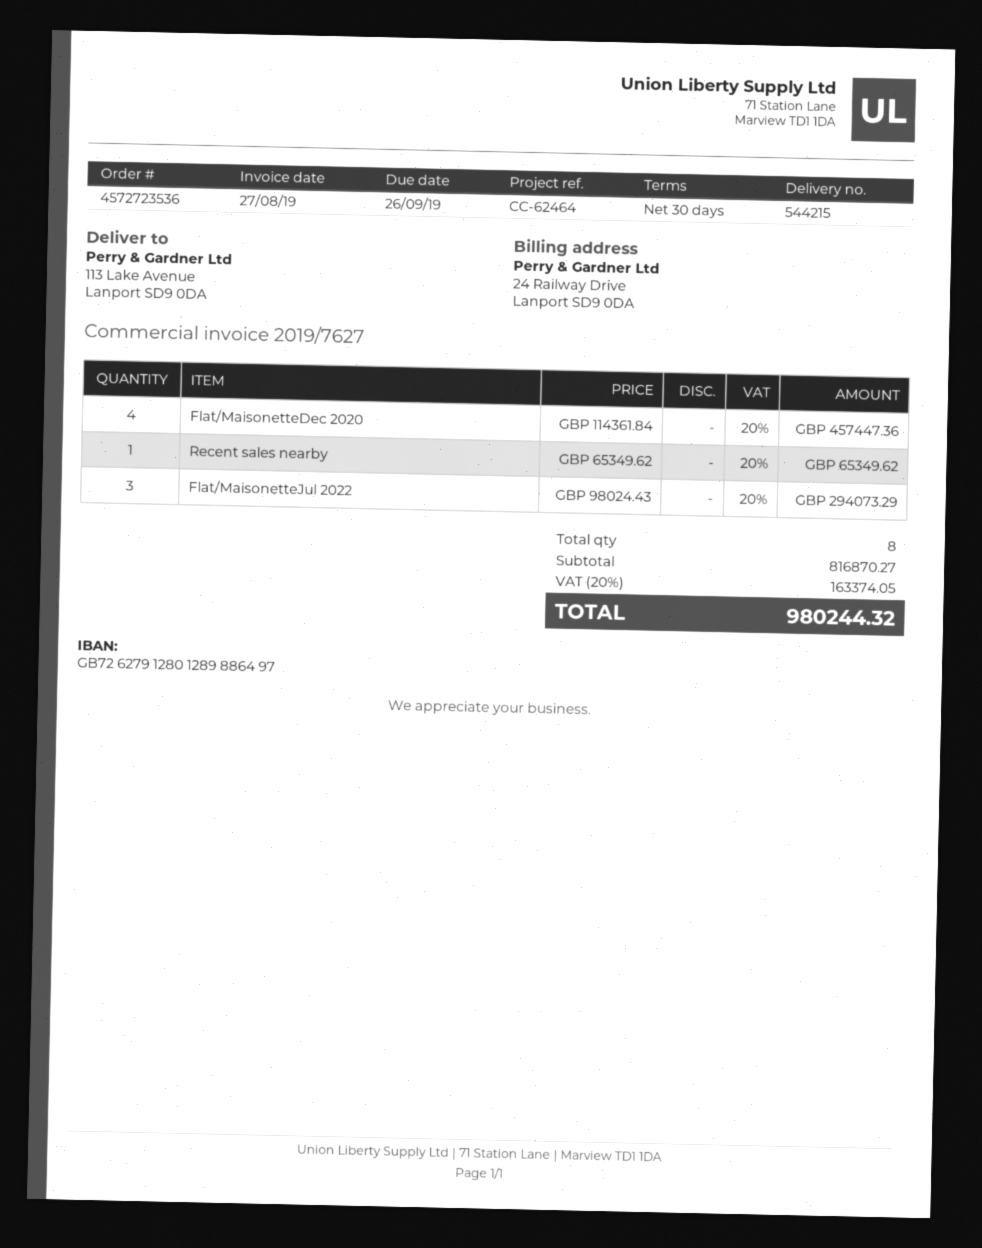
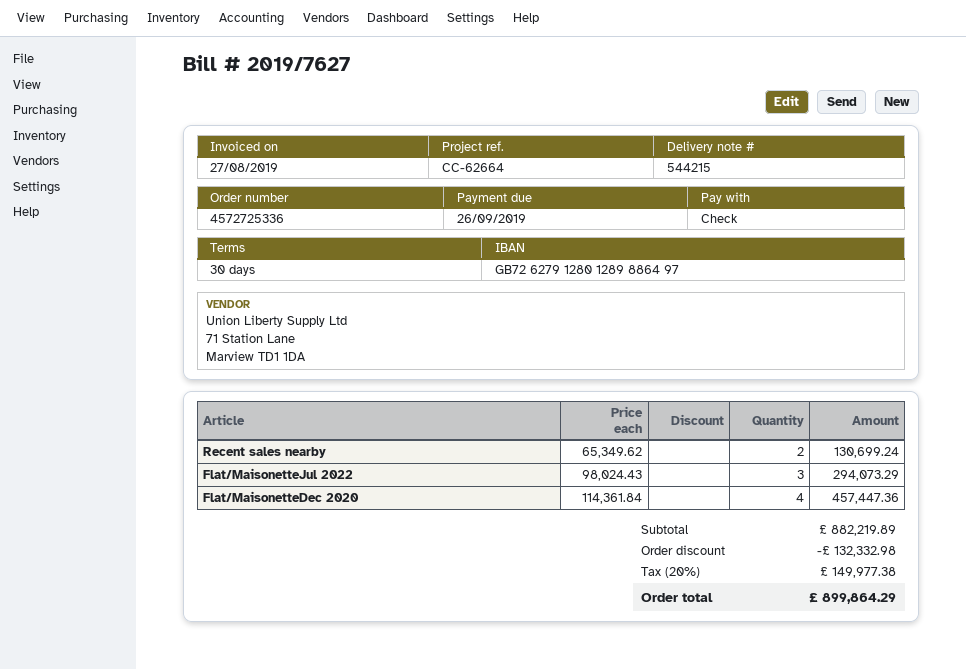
order number: 4572723536 -> 4572725336
reference: CC-62464 -> CC-62664
Recent sales nearby: 1 x 65349.62 = 65349.62 -> 2 x 65349.62 = 130699.24
subtotal: 816870.27 -> 882219.89
discount: none -> 132332.98
tax: 20% = 163374.05 -> 20% = 149977.38
total: 980244.32 -> 899864.29

